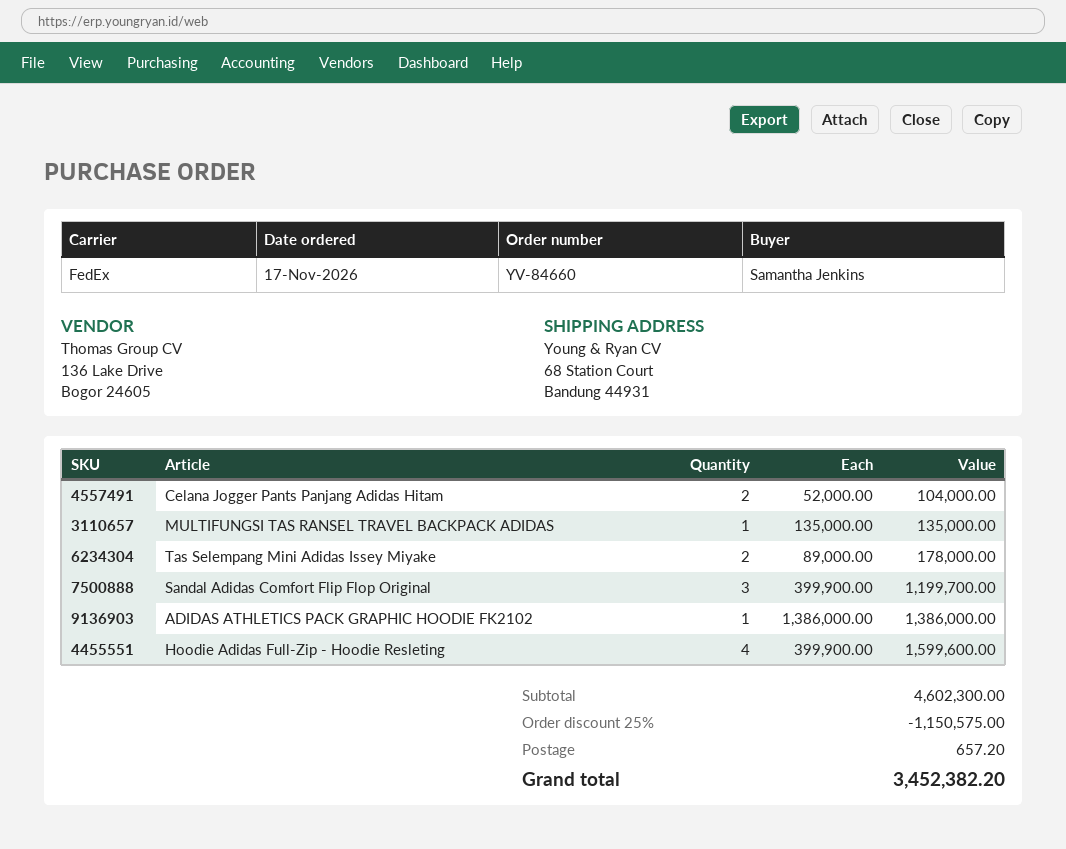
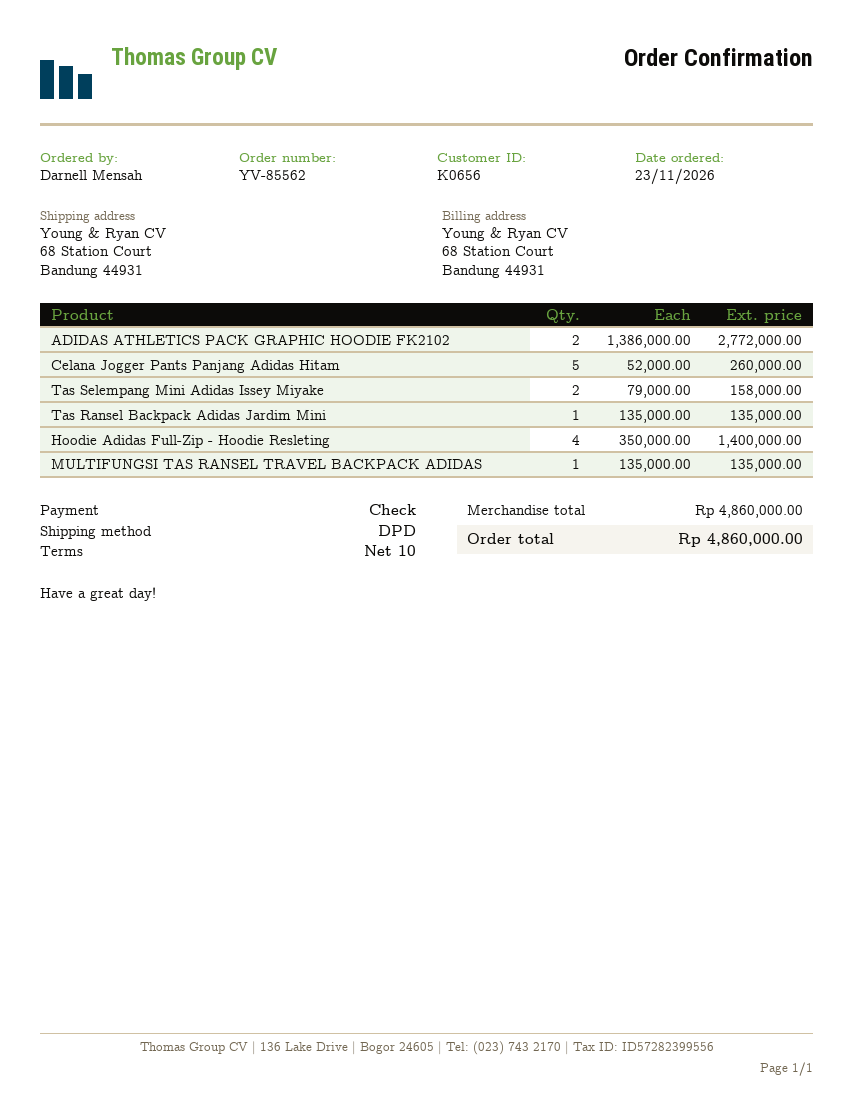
order number: YV-84660 -> YV-85562
order date: 2026-11-17 -> 2026-11-23
ordered by: Samantha Jenkins -> Darnell Mensah
shipping method: FedEx -> DPD
Celana Jogger Pants Panjang Adidas Hitam: 2 x 52000.00 = 104000.00 -> 5 x 52000.00 = 260000.00
Tas Selempang Mini Adidas Issey Miyake: 2 x 89000.00 = 178000.00 -> 2 x 79000.00 = 158000.00
Sandal Adidas Comfort Flip Flop Original: 3 x 399900.00 = 1199700.00 -> none
ADIDAS ATHLETICS PACK GRAPHIC HOODIE FK2102: 1 x 1386000.00 = 1386000.00 -> 2 x 1386000.00 = 2772000.00
Hoodie Adidas Full-Zip - Hoodie Resleting: 4 x 399900.00 = 1599600.00 -> 4 x 350000.00 = 1400000.00
Tas Ransel Backpack Adidas Jardim Mini: none -> 1 x 135000.00 = 135000.00
subtotal: 4602300.00 -> 4860000.00
discount: 25% = 1150575.00 -> none
shipping: 657.20 -> none
total: 3452382.20 -> 4860000.00

